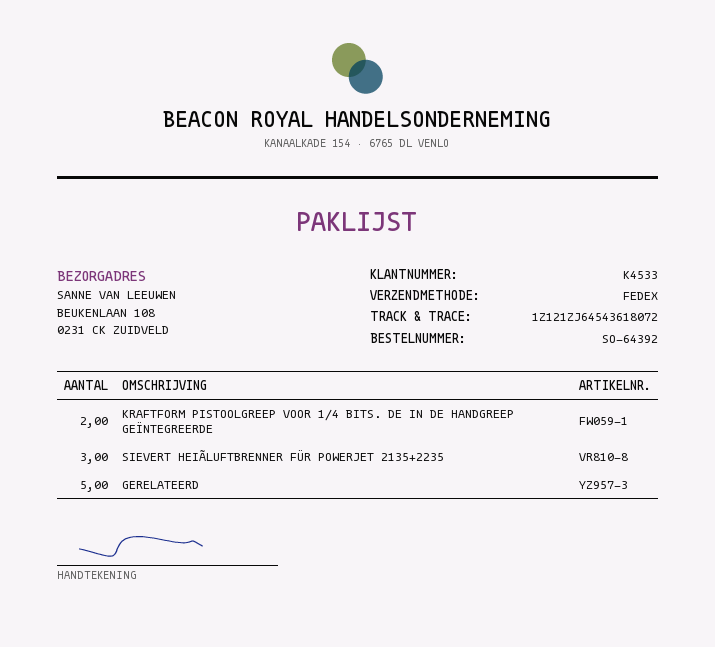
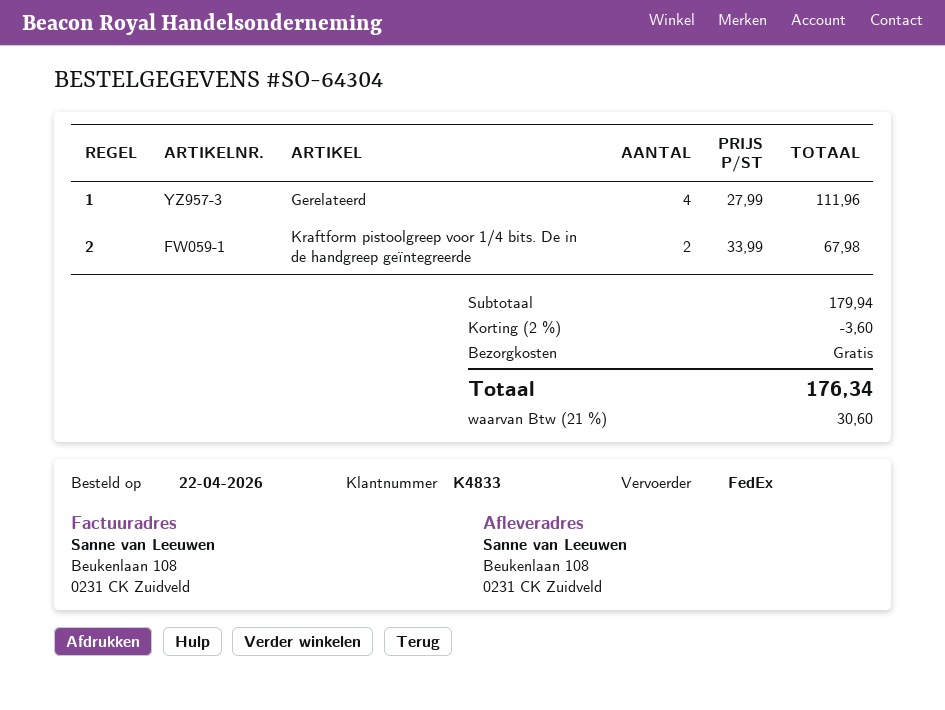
order number: SO-64392 -> SO-64304
customer number: K4533 -> K4833
SIEVERT HEIÃLUFTBRENNER FÜR POWERJET 2135+2235: 3 -> none
GERELATEERD: 5 -> 4

